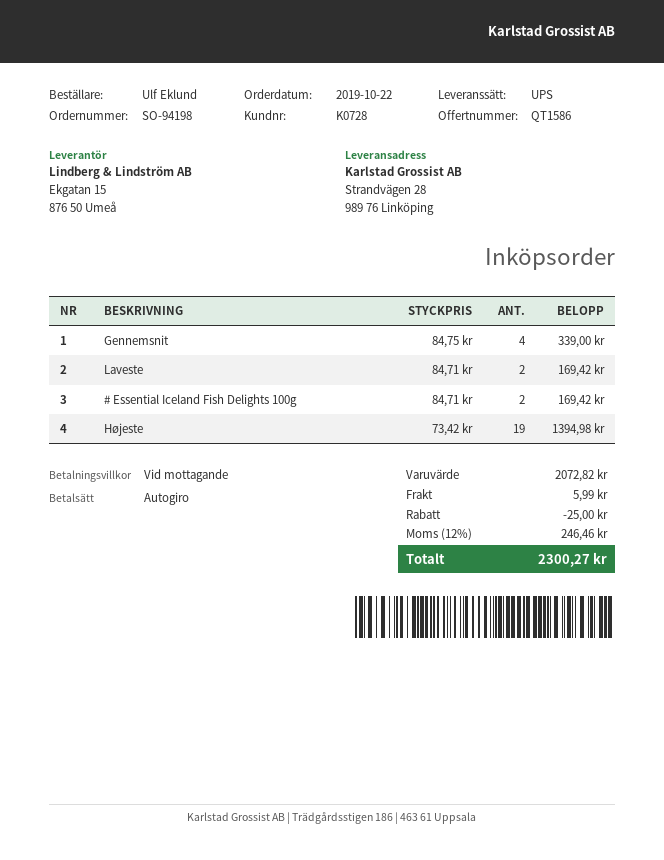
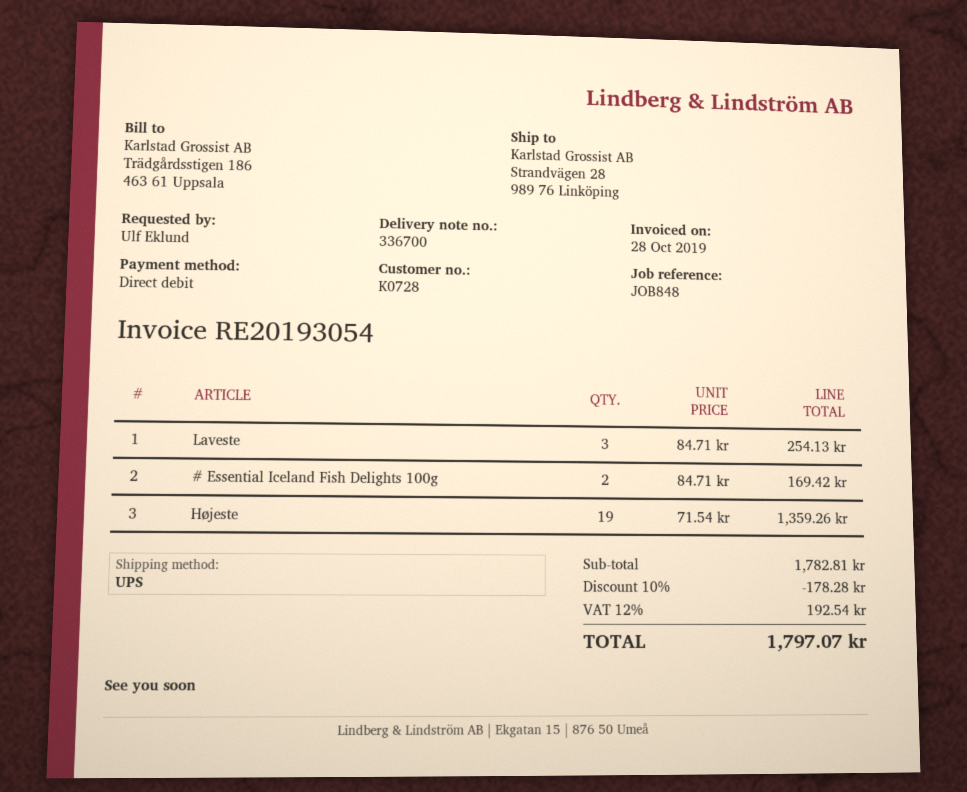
Gennemsnit: 4 x 84.75 = 339.00 -> none
Laveste: 2 x 84.71 = 169.42 -> 3 x 84.71 = 254.13
Højeste: 19 x 73.42 = 1394.98 -> 19 x 71.54 = 1359.26
subtotal: 2072.82 -> 1782.81
discount: 25.00 -> 178.28
shipping: 5.99 -> none
tax: 12% = 246.46 -> 12% = 192.54
total: 2300.27 -> 1797.07

